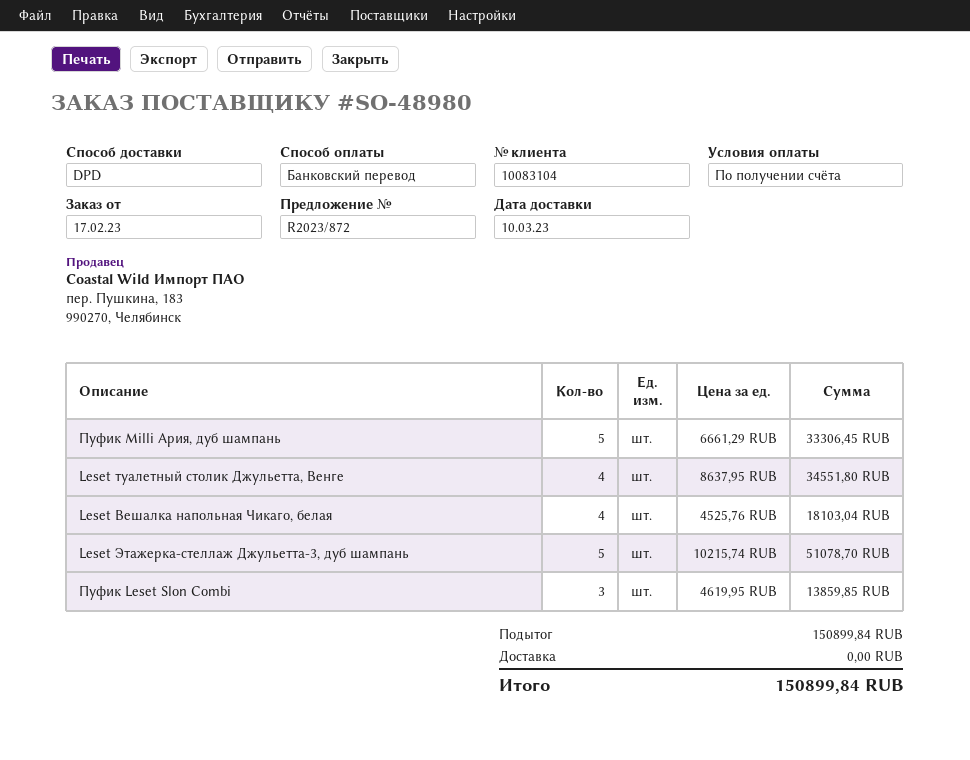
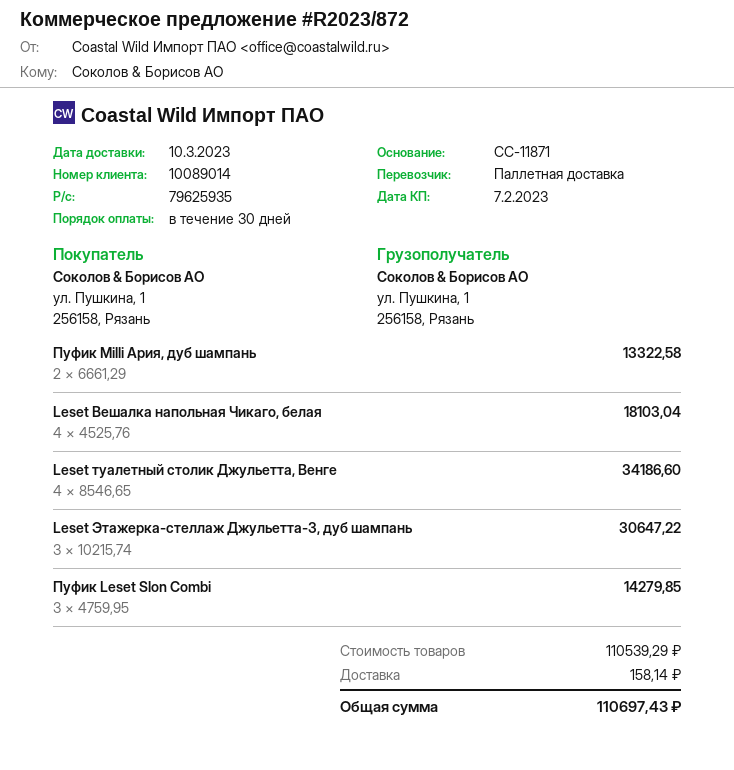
payment terms: on receipt -> 30 days
customer number: 10083104 -> 10089014
shipping method: DPD -> pallet freight
Пуфик Milli Ария, дуб шампань: 5 x 6661.29 = 33306.45 -> 2 x 6661.29 = 13322.58
Leset туалетный столик Джульетта, Венге: 4 x 8637.95 = 34551.80 -> 4 x 8546.65 = 34186.60
Leset Этажерка-стеллаж Джульетта-3, дуб шампань: 5 x 10215.74 = 51078.70 -> 3 x 10215.74 = 30647.22
Пуфик Leset Slon Combi: 3 x 4619.95 = 13859.85 -> 3 x 4759.95 = 14279.85
subtotal: 150899.84 -> 110539.29
shipping: 0.00 -> 158.14
total: 150899.84 -> 110697.43

